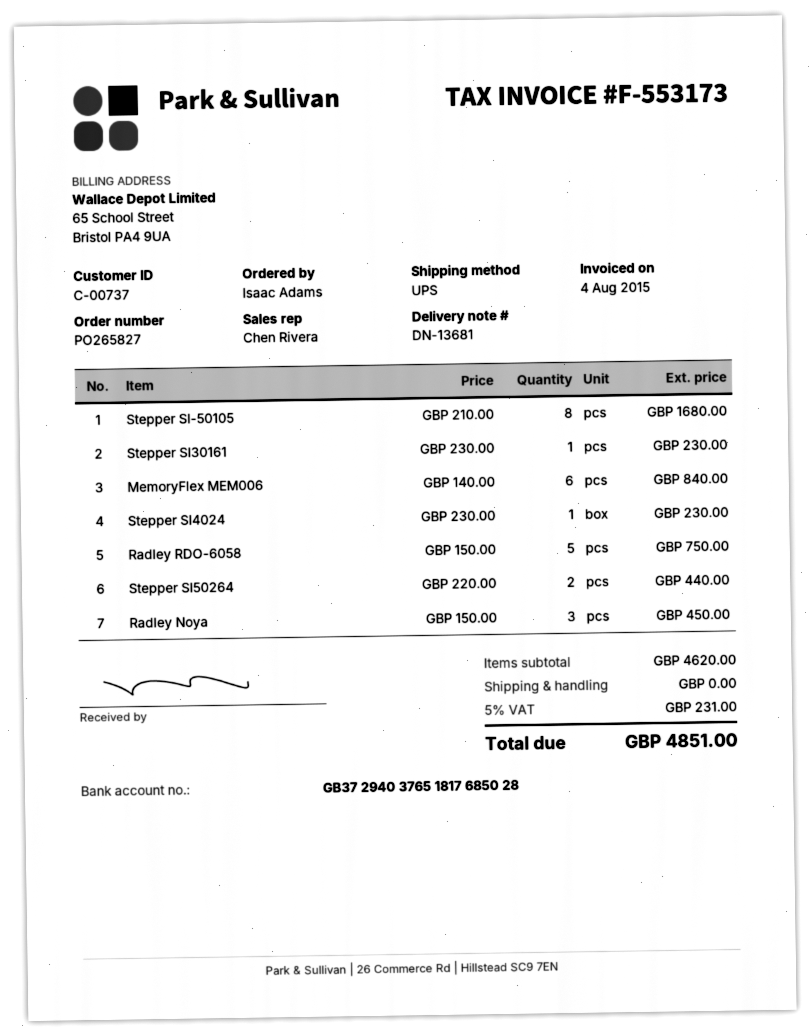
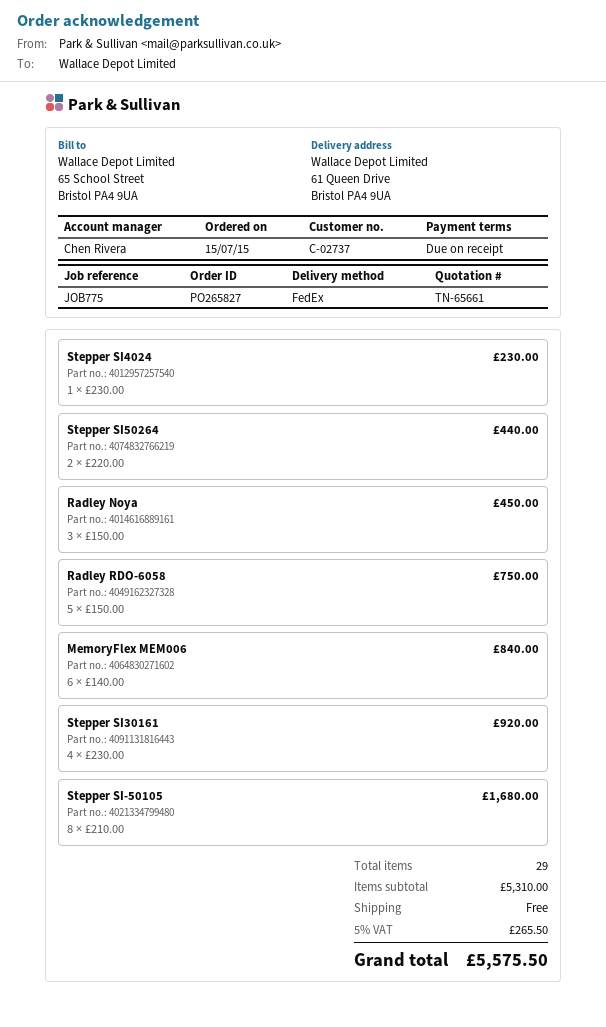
customer number: C-00737 -> C-02737
shipping method: UPS -> FedEx
Stepper SI30161: 1 x 230.00 = 230.00 -> 4 x 230.00 = 920.00
subtotal: 4620.00 -> 5310.00
tax: 5% = 231.00 -> 5% = 265.50
total: 4851.00 -> 5575.50

